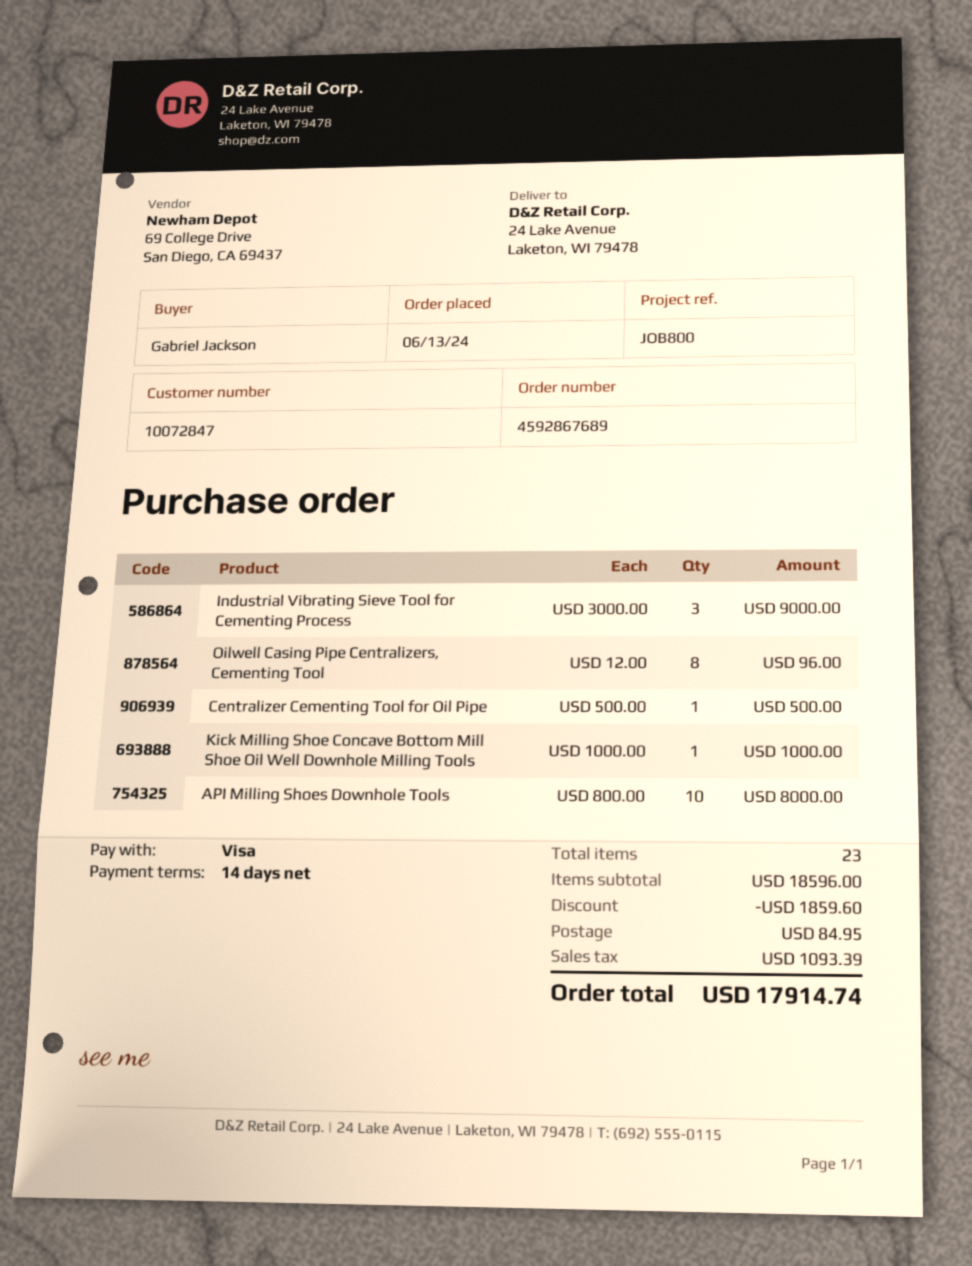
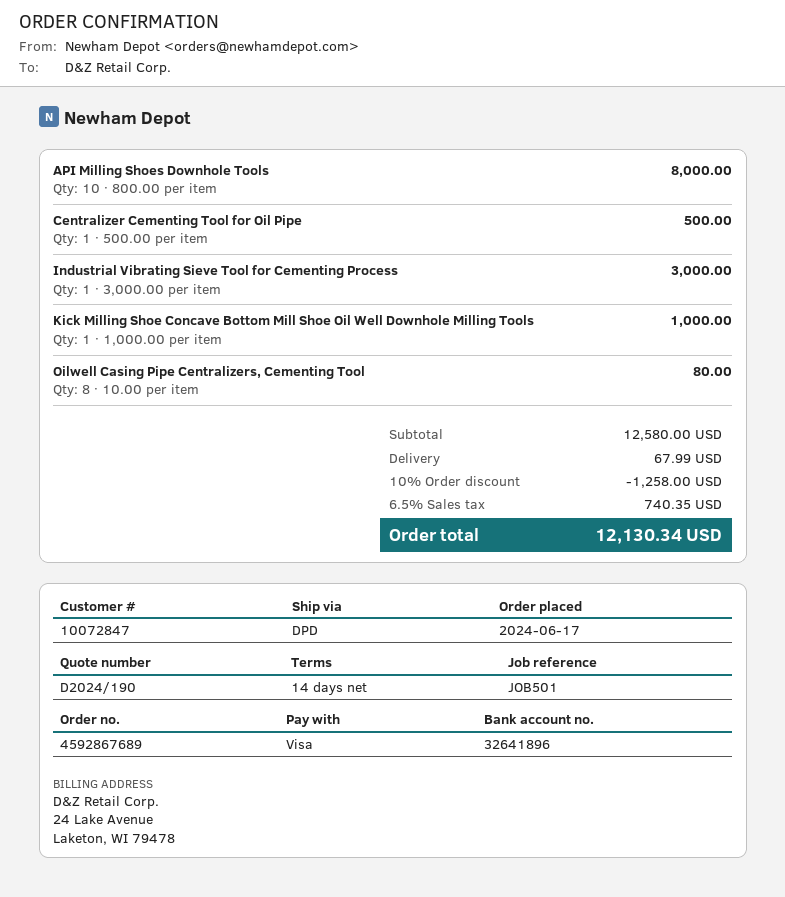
order date: 2024-06-13 -> 2024-06-17
reference: JOB800 -> JOB501
Industrial Vibrating Sieve Tool for Cementing Process: 3 x 3000.00 = 9000.00 -> 1 x 3000.00 = 3000.00
Oilwell Casing Pipe Centralizers, Cementing Tool: 8 x 12.00 = 96.00 -> 8 x 10.00 = 80.00
subtotal: 18596.00 -> 12580.00
discount: 1859.60 -> 1258.00
shipping: 84.95 -> 67.99
tax: 1093.39 -> 740.35
total: 17914.74 -> 12130.34

